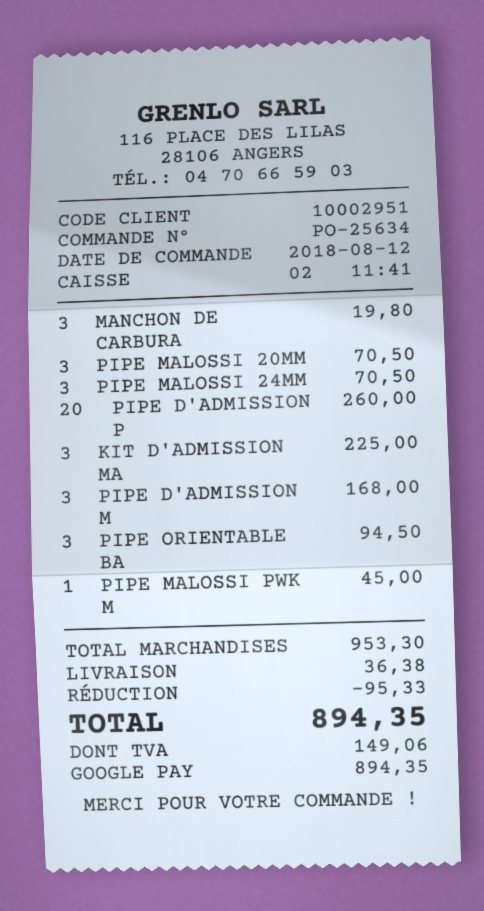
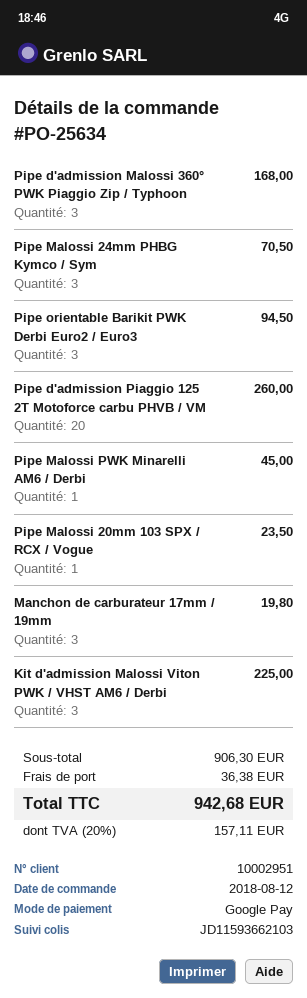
PIPE MALOSSI 20MM: 3 for 70.50 -> 1 for 23.50
subtotal: 953.30 -> 906.30
discount: 95.33 -> none
tax: 149.06 -> 157.11
total: 894.35 -> 942.68

